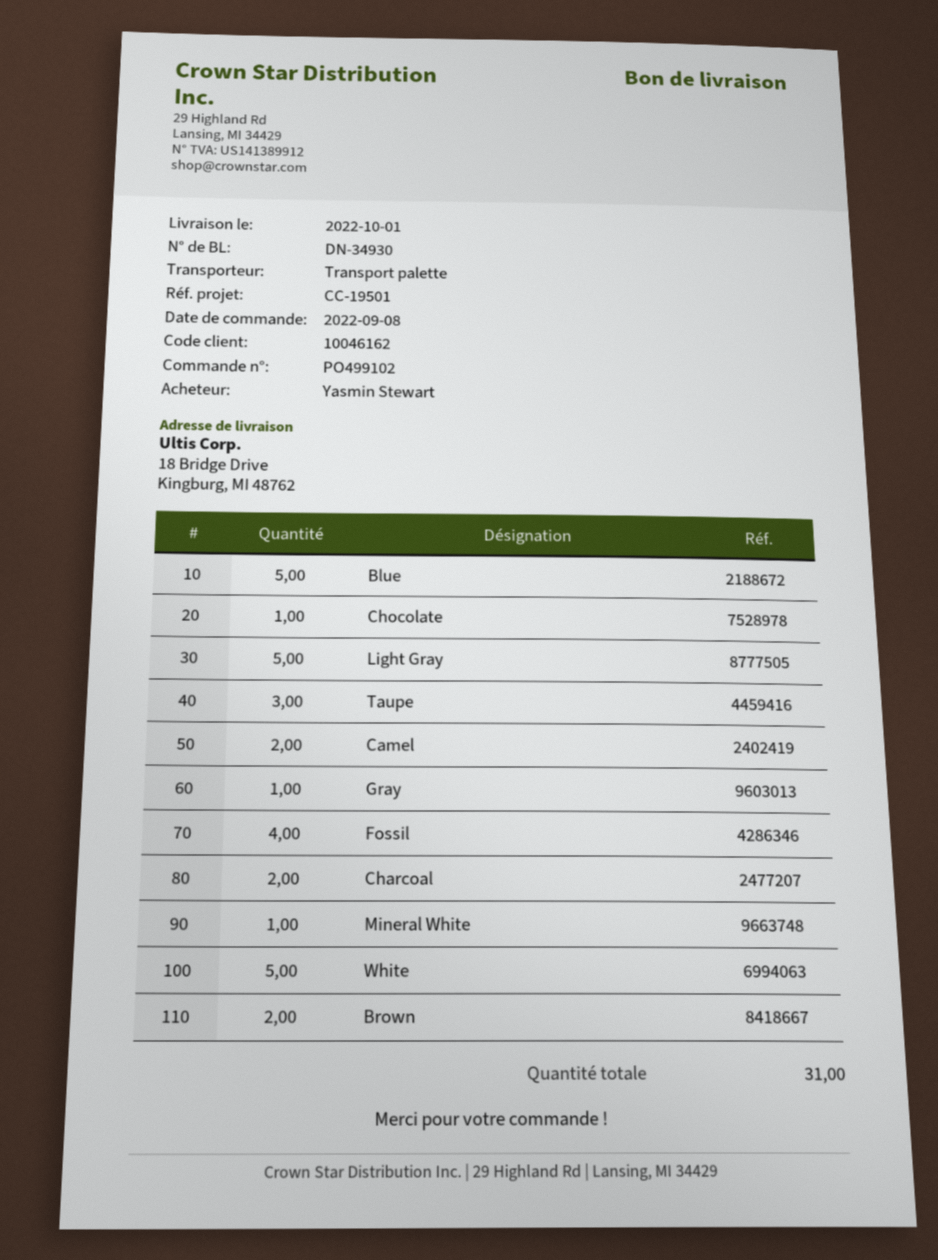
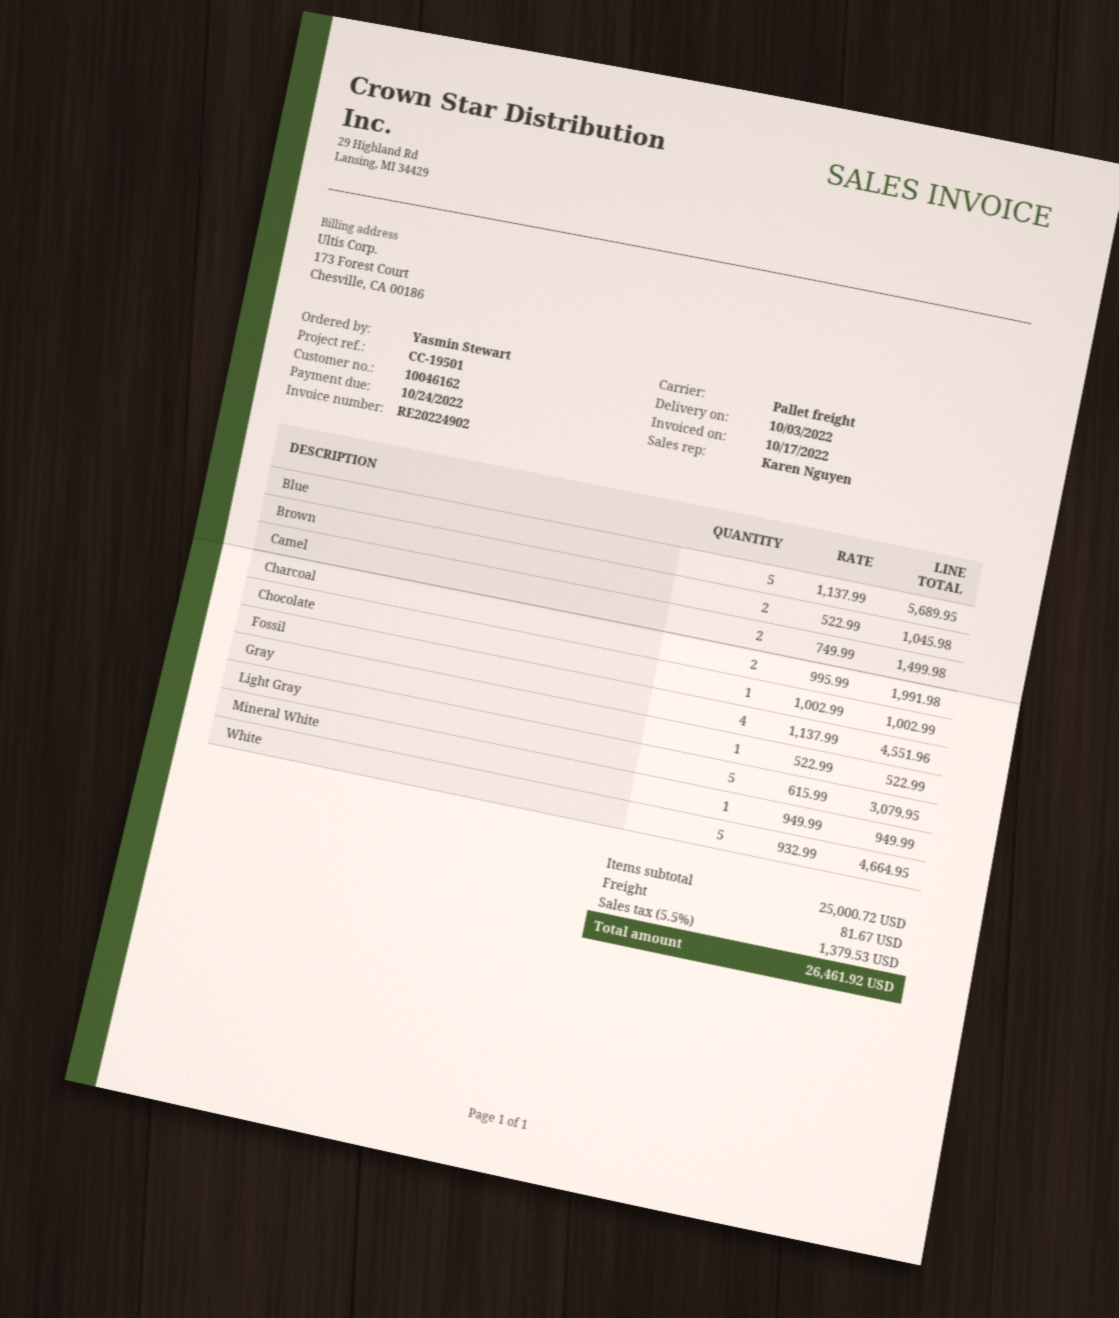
delivery date: 2022-10-01 -> 2022-10-03
Taupe: 3 -> none

